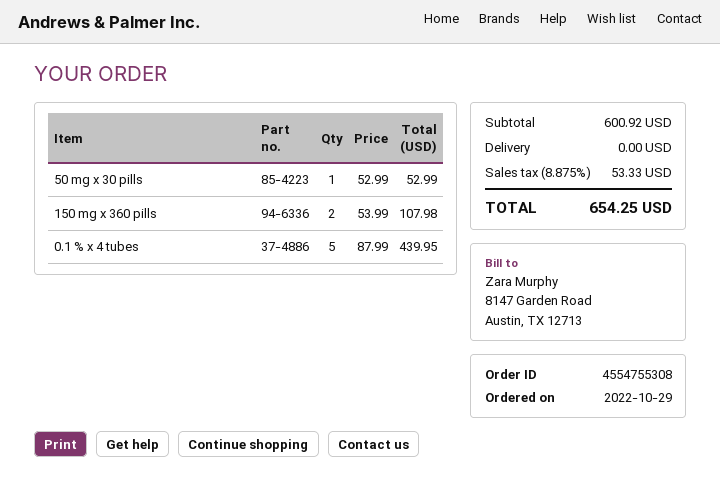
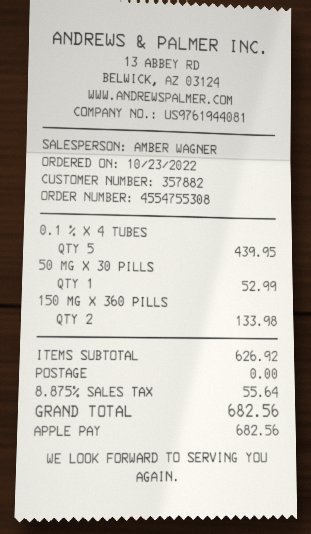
order date: 2022-10-29 -> 2022-10-23
150 mg x 360 pills: 2 for 107.98 -> 2 for 133.98
subtotal: 600.92 -> 626.92
tax: 8.875% = 53.33 -> 8.875% = 55.64
total: 654.25 -> 682.56

